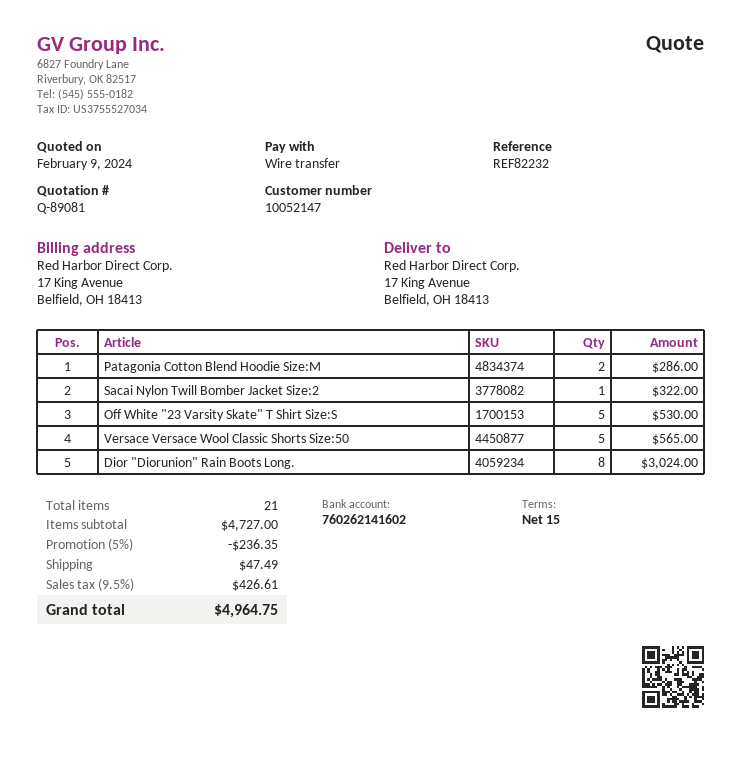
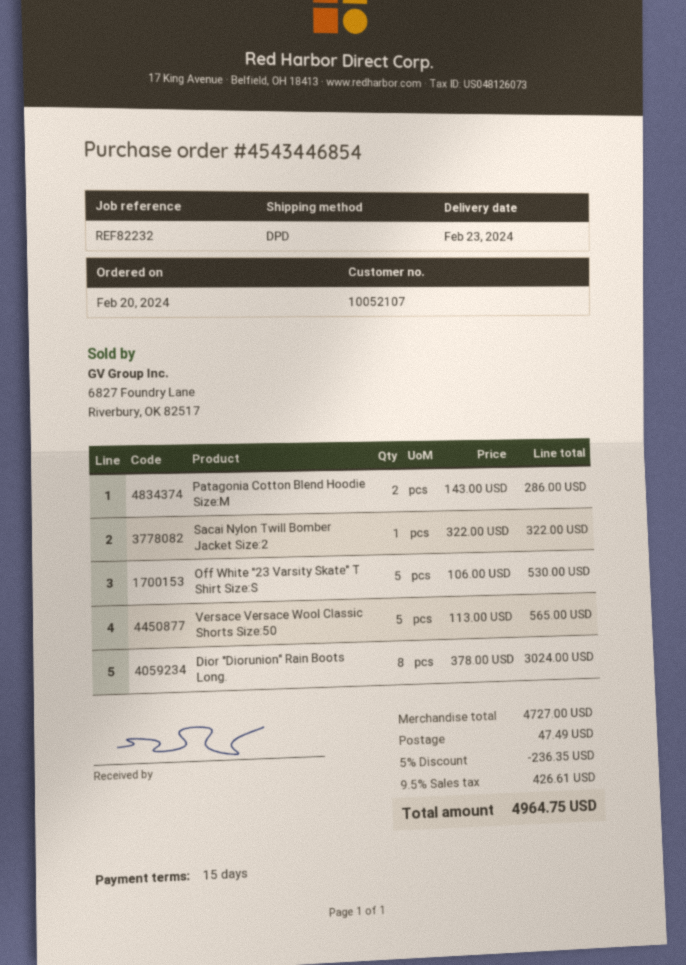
customer number: 10052147 -> 10052107

